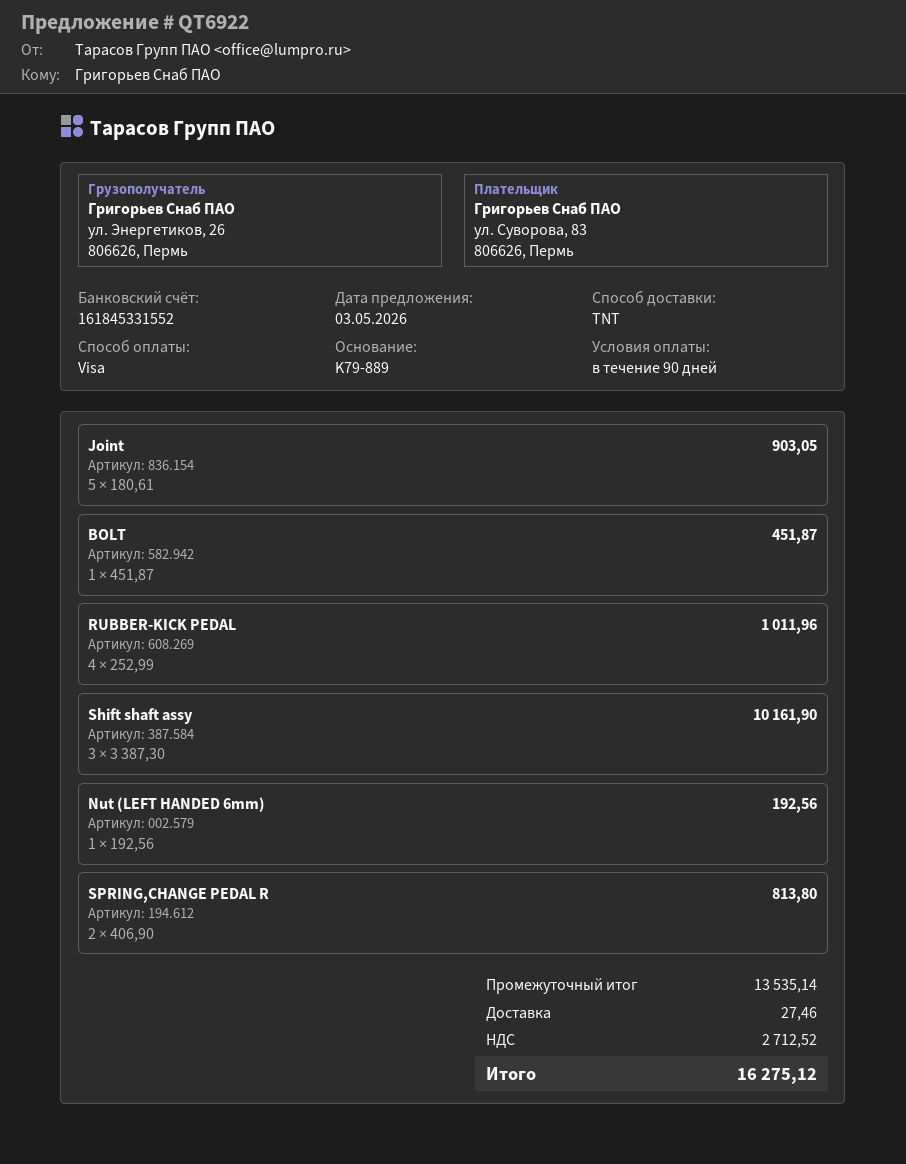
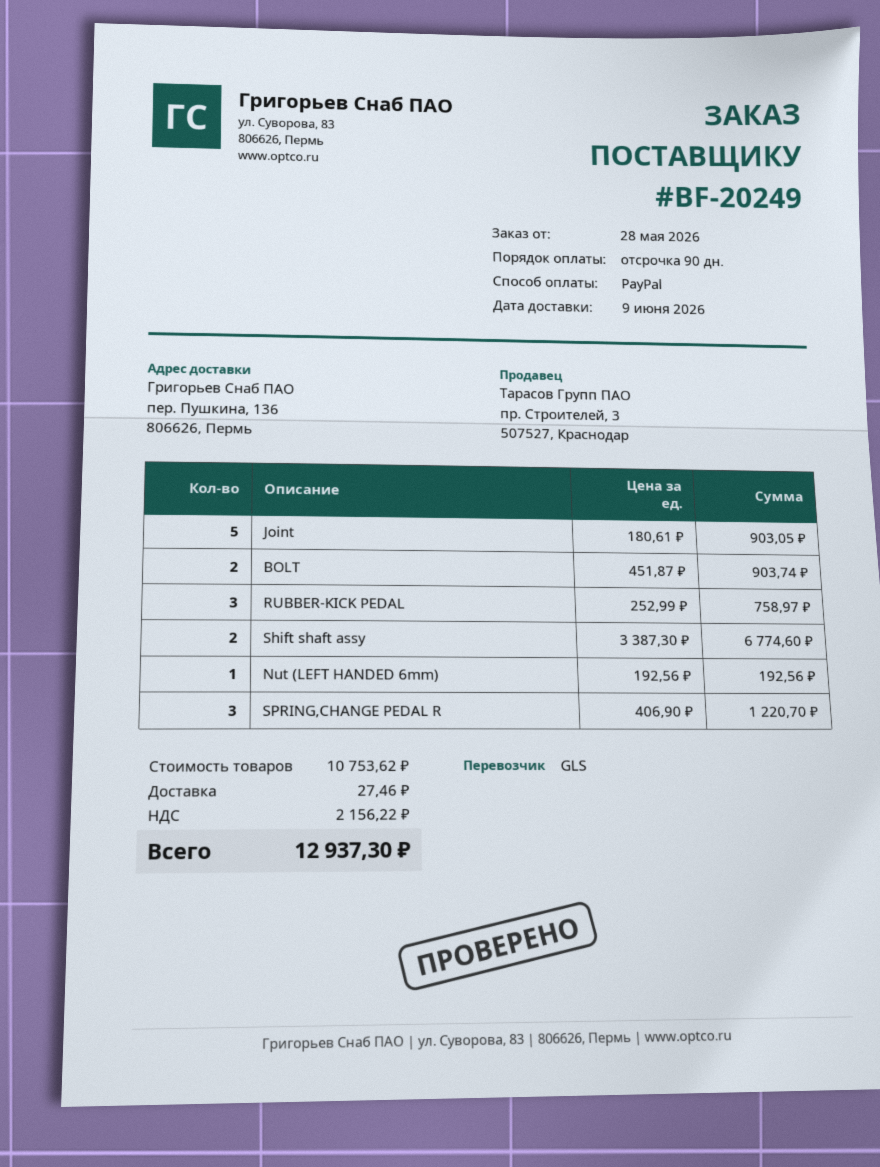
payment method: Visa -> PayPal
shipping method: TNT -> GLS
ship to: ул. Энергетиков, 26, 806626, Пермь -> пер. Пушкина, 136, 806626, Пермь
BOLT: 1 x 451.87 = 451.87 -> 2 x 451.87 = 903.74
RUBBER-KICK PEDAL: 4 x 252.99 = 1011.96 -> 3 x 252.99 = 758.97
Shift shaft assy: 3 x 3387.30 = 10161.90 -> 2 x 3387.30 = 6774.60
SPRING,CHANGE PEDAL R: 2 x 406.90 = 813.80 -> 3 x 406.90 = 1220.70
subtotal: 13535.14 -> 10753.62
tax: 2712.52 -> 2156.22
total: 16275.12 -> 12937.30

